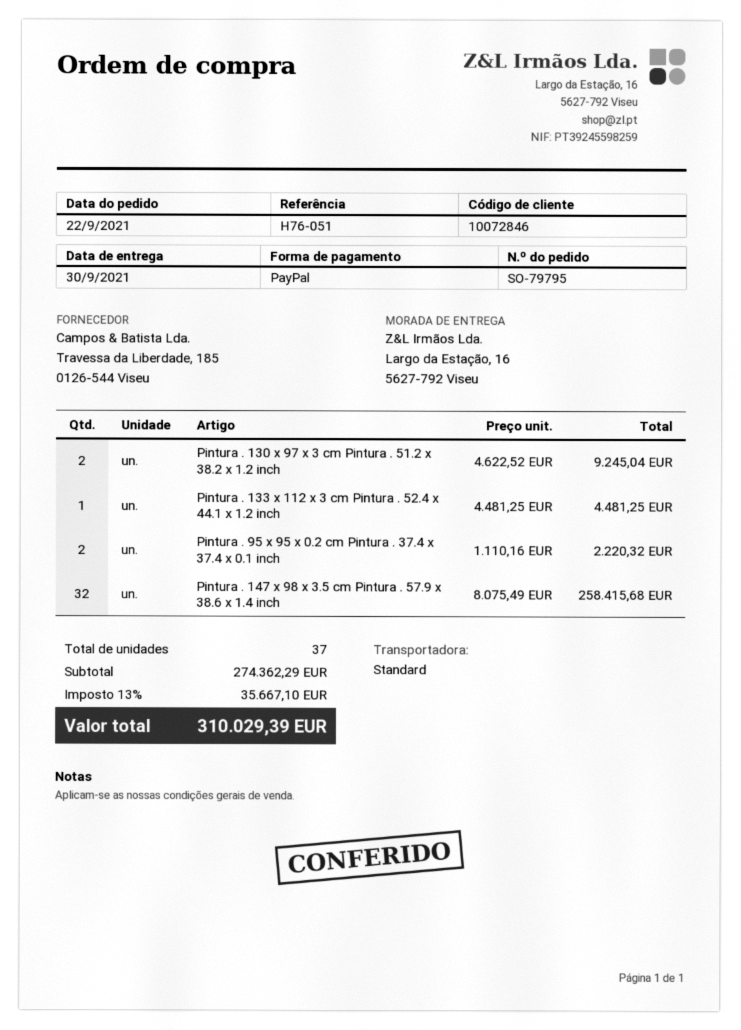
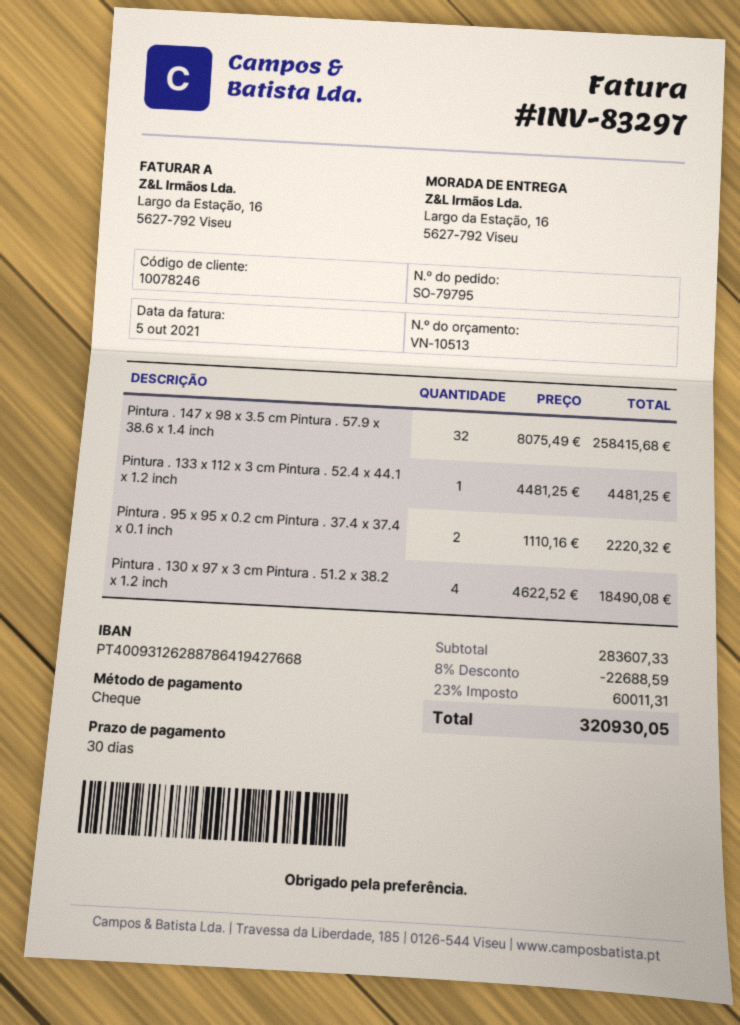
customer number: 10072846 -> 10078246
payment method: PayPal -> cheque
Pintura . 130 x 97 x 3 cm Pintura . 51.2 x 38.2 x 1.2 inch: 2 x 4622.52 = 9245.04 -> 4 x 4622.52 = 18490.08
subtotal: 274362.29 -> 283607.33
discount: none -> 8% = 22688.59
tax: 13% = 35667.10 -> 23% = 60011.31
total: 310029.39 -> 320930.05

